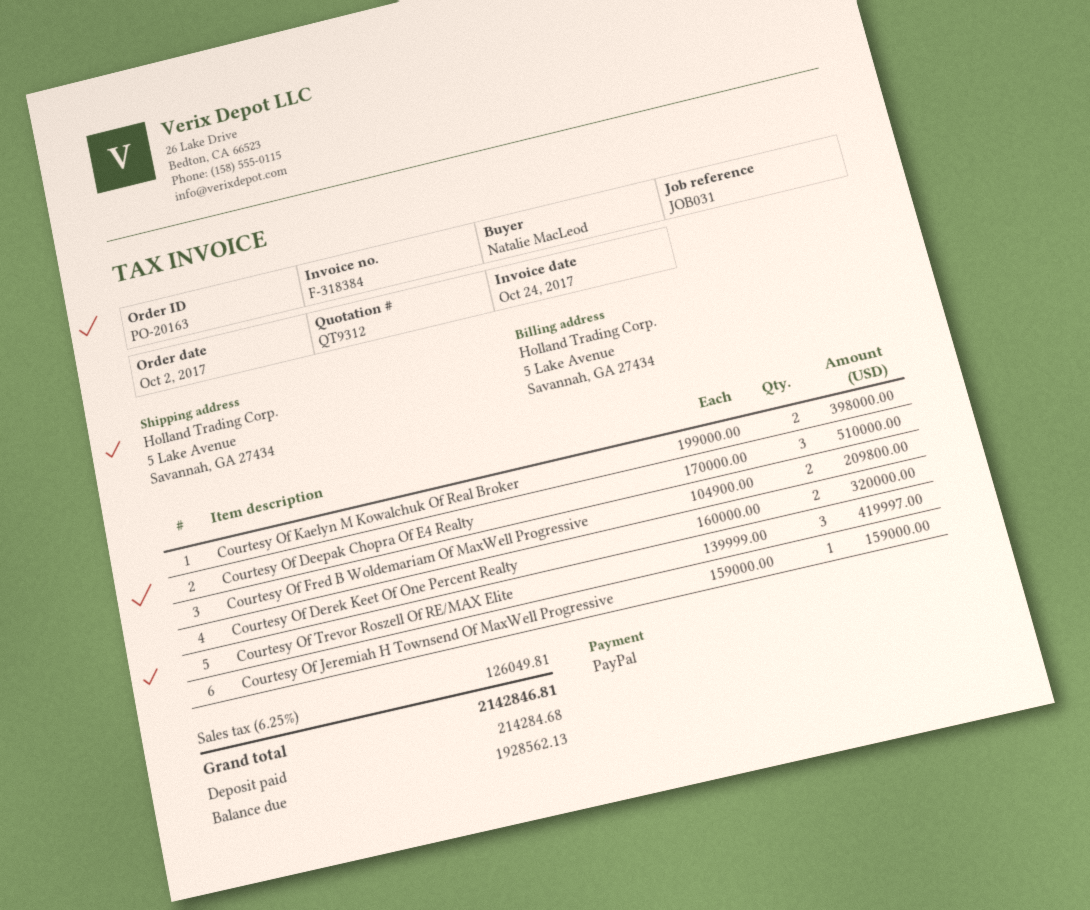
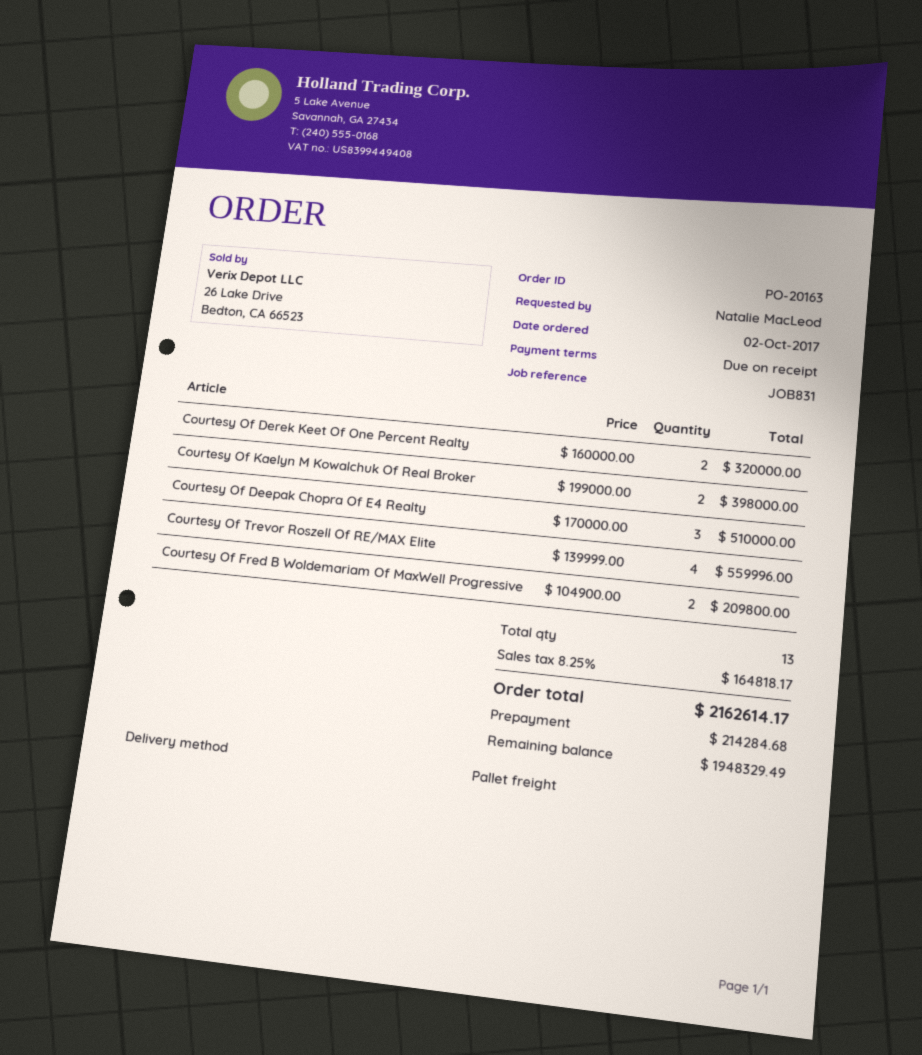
reference: JOB031 -> JOB831
Courtesy Of Trevor Roszell Of RE/MAX Elite: 3 x 139999.00 = 419997.00 -> 4 x 139999.00 = 559996.00
Courtesy Of Jeremiah H Townsend Of MaxWell Progressive: 1 x 159000.00 = 159000.00 -> none
tax: 6.25% = 126049.81 -> 8.25% = 164818.17
total: 2142846.81 -> 2162614.17
balance: 1928562.13 -> 1948329.49

